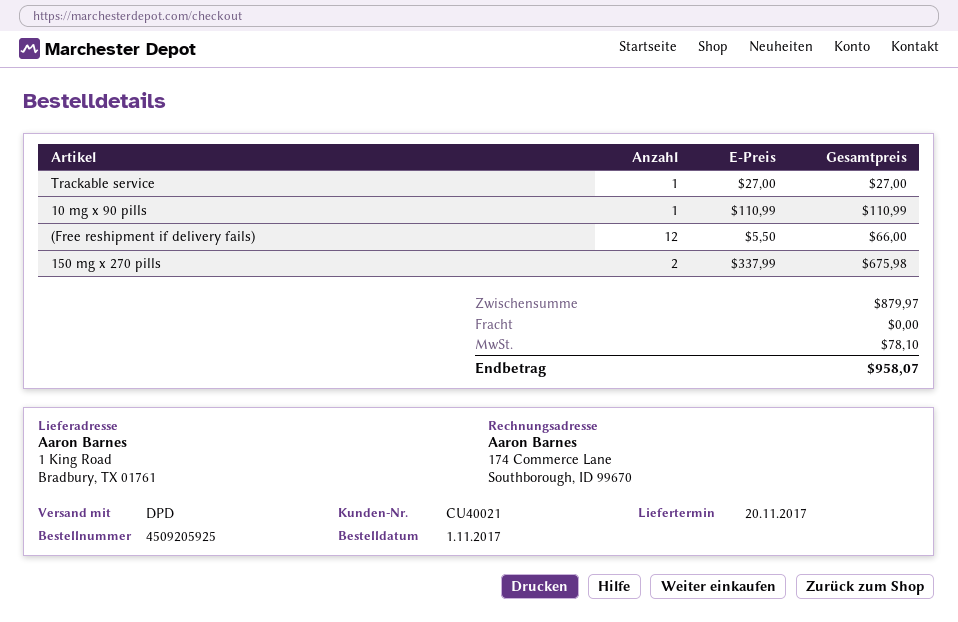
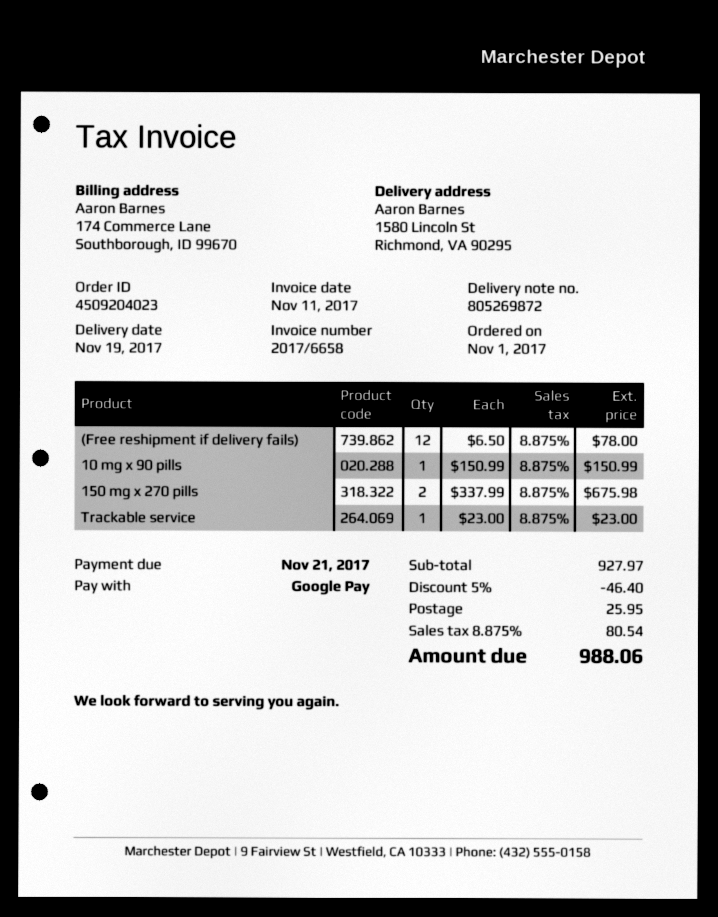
order number: 4509205925 -> 4509204023
delivery date: 2017-11-20 -> 2017-11-19
ship to: 1 King Road, Bradbury, TX 01761 -> 1580 Lincoln St, Richmond, VA 90295
Trackable service: 1 x 27.00 = 27.00 -> 1 x 23.00 = 23.00
10 mg x 90 pills: 1 x 110.99 = 110.99 -> 1 x 150.99 = 150.99
(Free reshipment if delivery fails): 12 x 5.50 = 66.00 -> 12 x 6.50 = 78.00
subtotal: 879.97 -> 927.97
discount: none -> 5% = 46.40
shipping: 0.00 -> 25.95
tax: 78.10 -> 80.54
total: 958.07 -> 988.06

